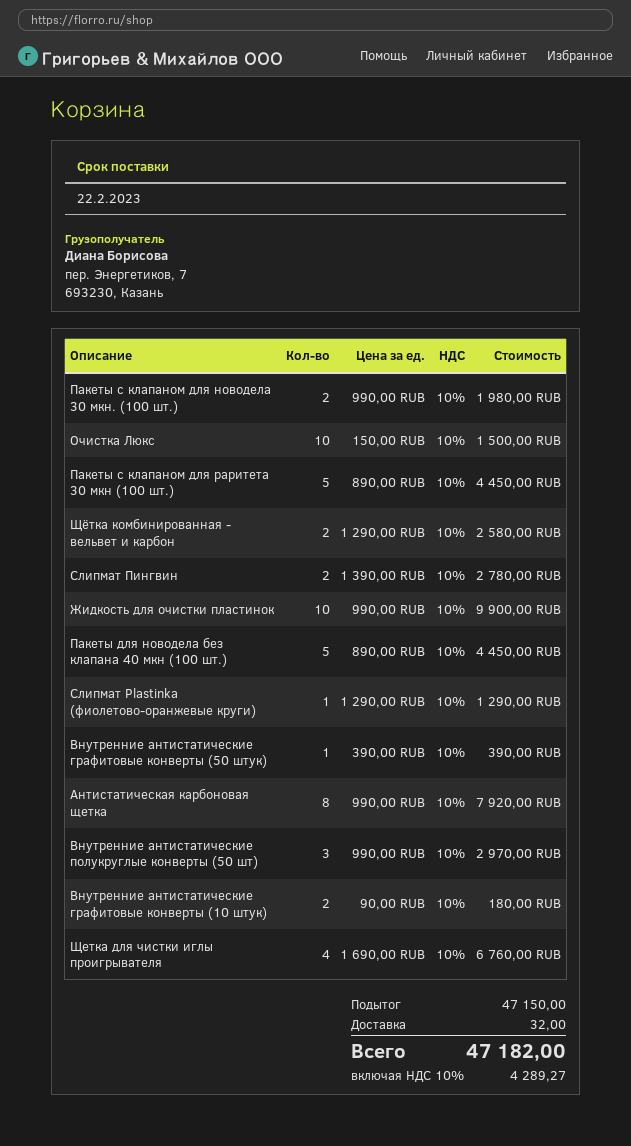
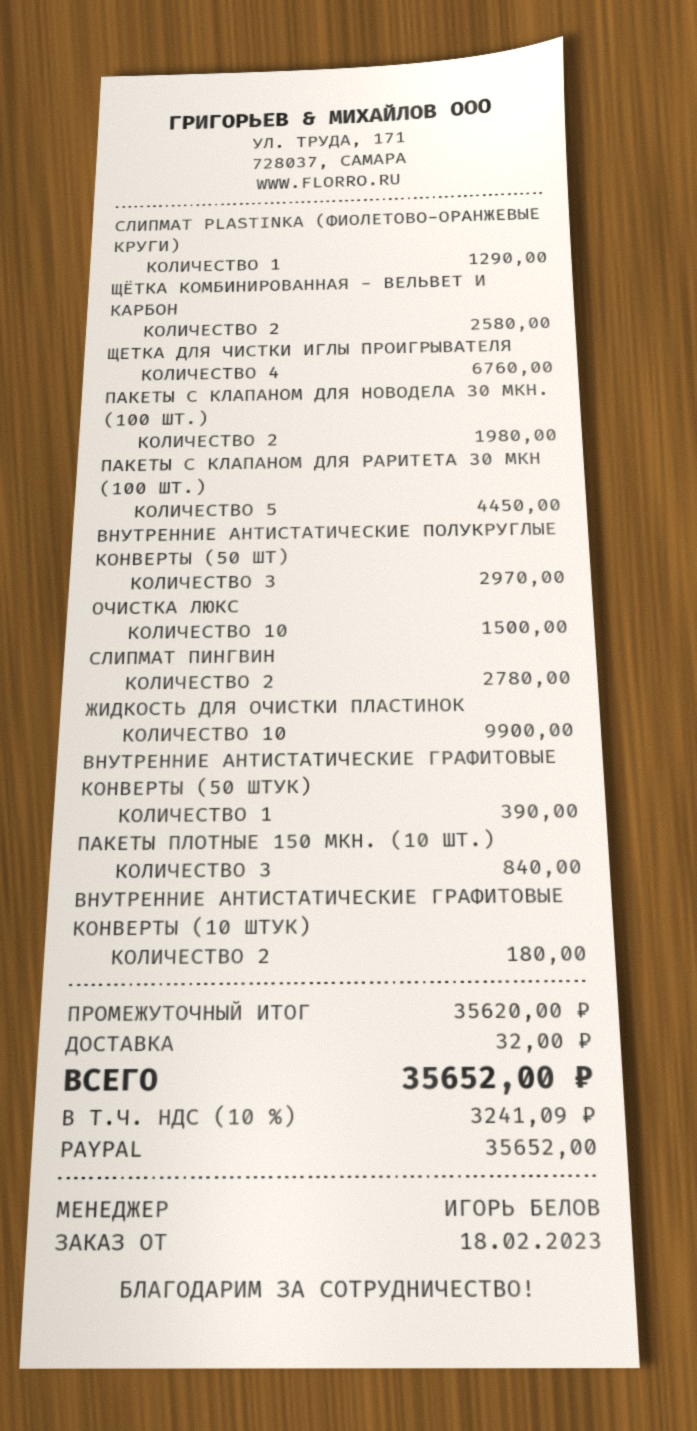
Пакеты для новодела без клапана 40 мкн (100 шт.): 5 for 4450.00 -> none
Антистатическая карбоновая щетка: 8 for 7920.00 -> none
ПАКЕТЫ ПЛОТНЫЕ 150 МКН. (10 ШТ.): none -> 3 for 840.00
subtotal: 47150.00 -> 35620.00
tax: 10% = 4289.27 -> 10% = 3241.09
total: 47182.00 -> 35652.00

